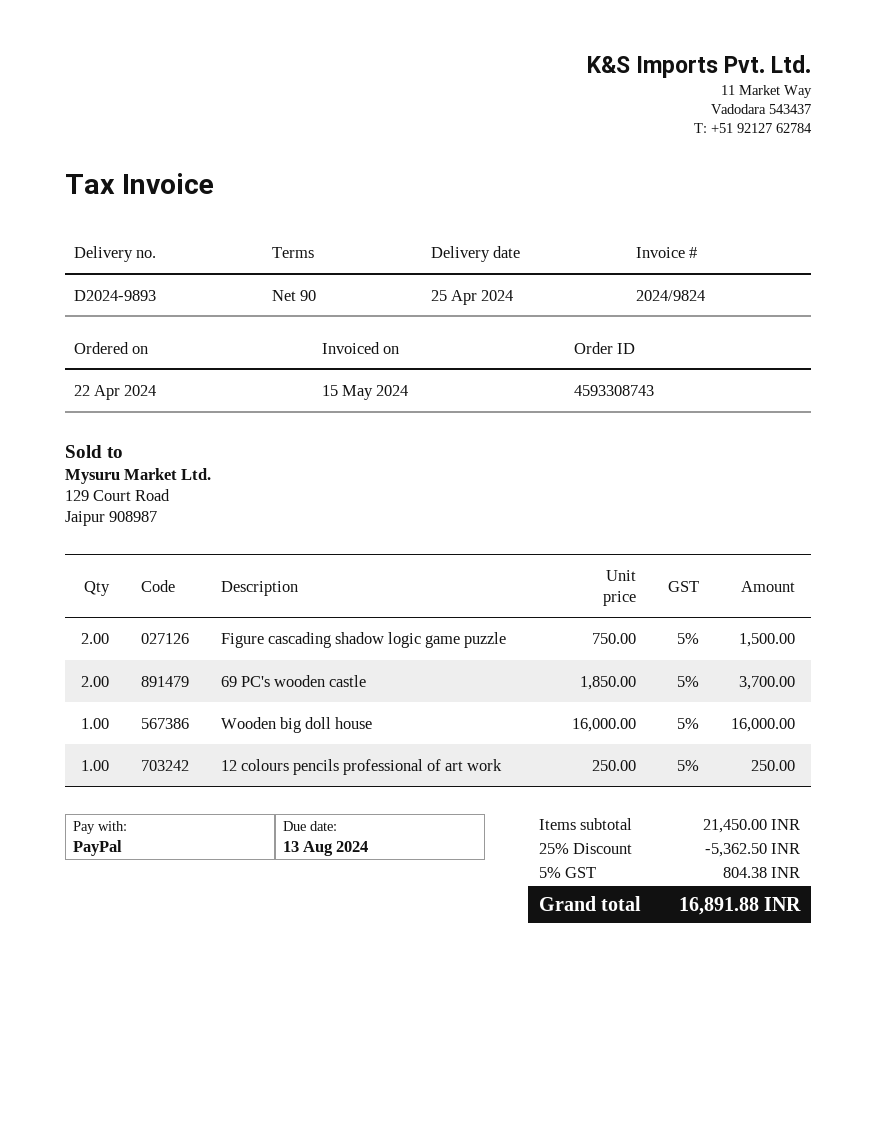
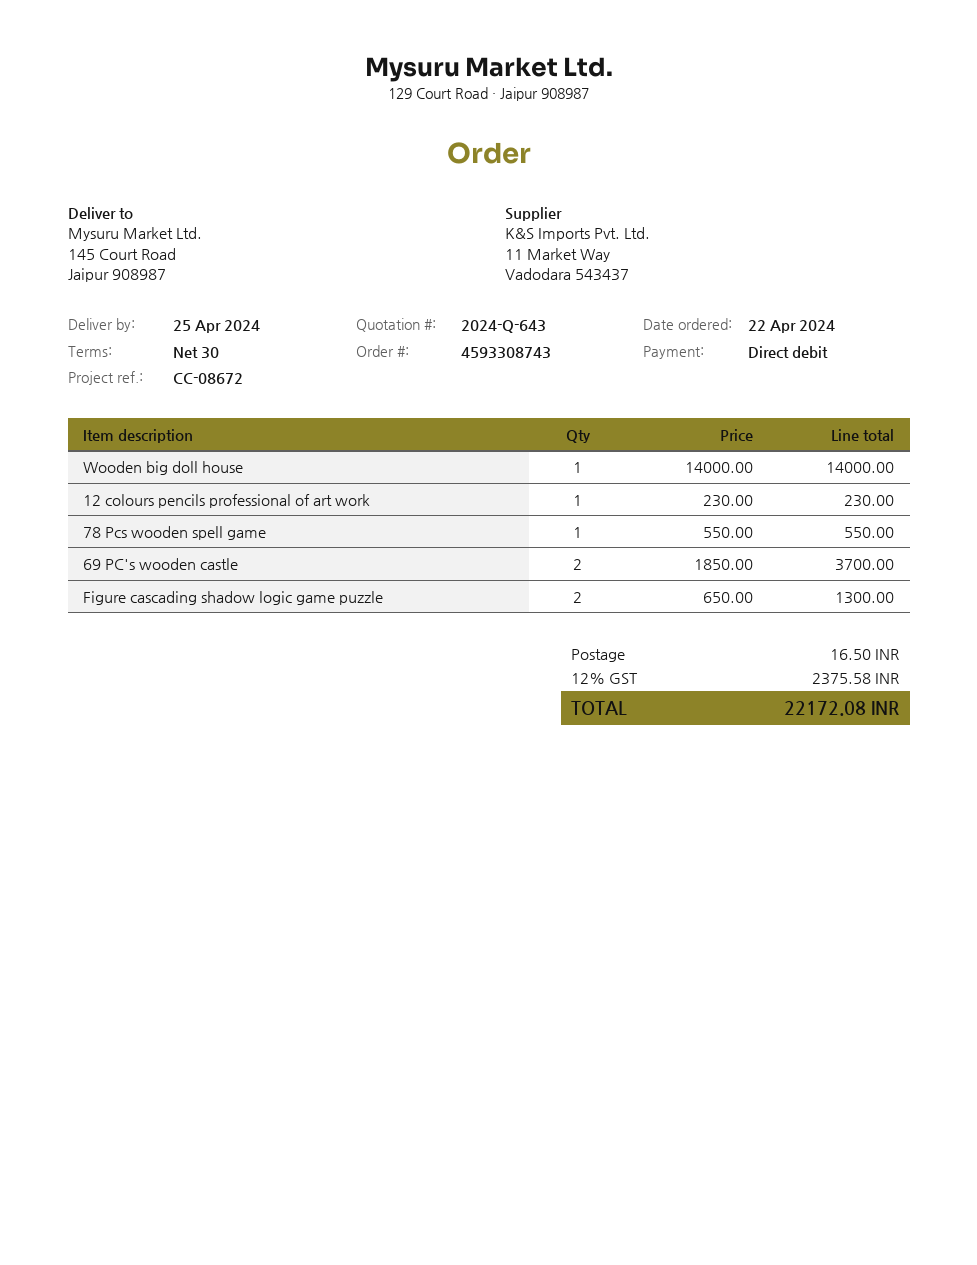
payment terms: 90 days -> 30 days
payment method: PayPal -> direct debit
Figure cascading shadow logic game puzzle: 2 x 750.00 = 1500.00 -> 2 x 650.00 = 1300.00
Wooden big doll house: 1 x 16000.00 = 16000.00 -> 1 x 14000.00 = 14000.00
12 colours pencils professional of art work: 1 x 250.00 = 250.00 -> 1 x 230.00 = 230.00
78 Pcs wooden spell game: none -> 1 x 550.00 = 550.00
discount: 25% = 5362.50 -> none
shipping: none -> 16.50
tax: 5% = 804.38 -> 12% = 2375.58
total: 16891.88 -> 22172.08

